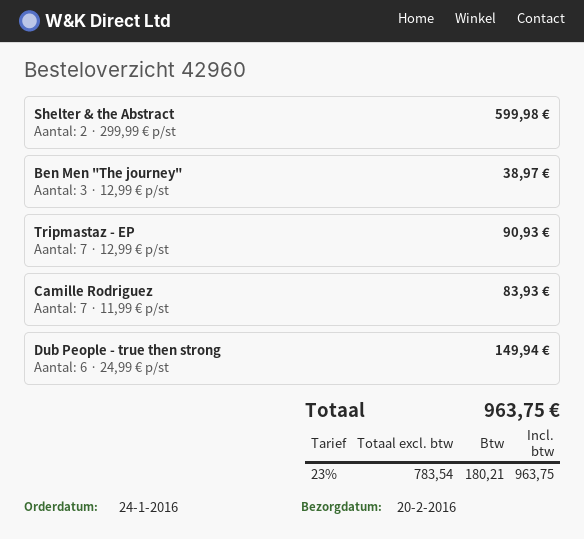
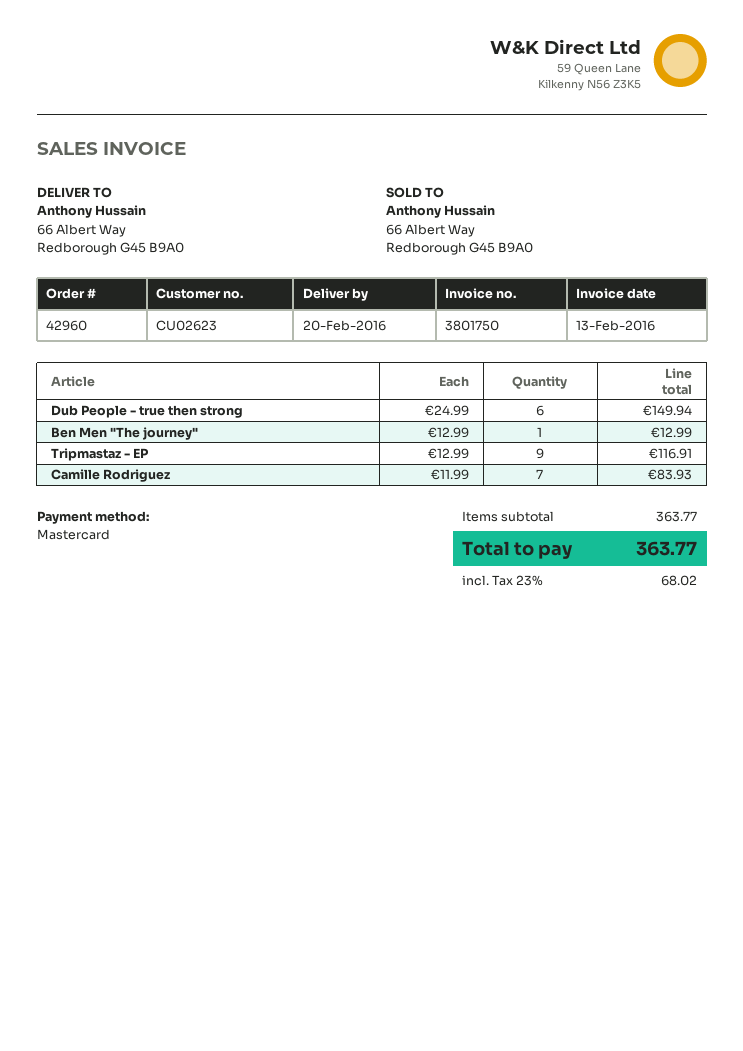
Shelter & the Abstract: 2 x 299.99 = 599.98 -> none
Ben Men "The journey": 3 x 12.99 = 38.97 -> 1 x 12.99 = 12.99
Tripmastaz - EP: 7 x 12.99 = 90.93 -> 9 x 12.99 = 116.91
tax: 23% = 180.21 -> 23% = 68.02
total: 963.75 -> 363.77

